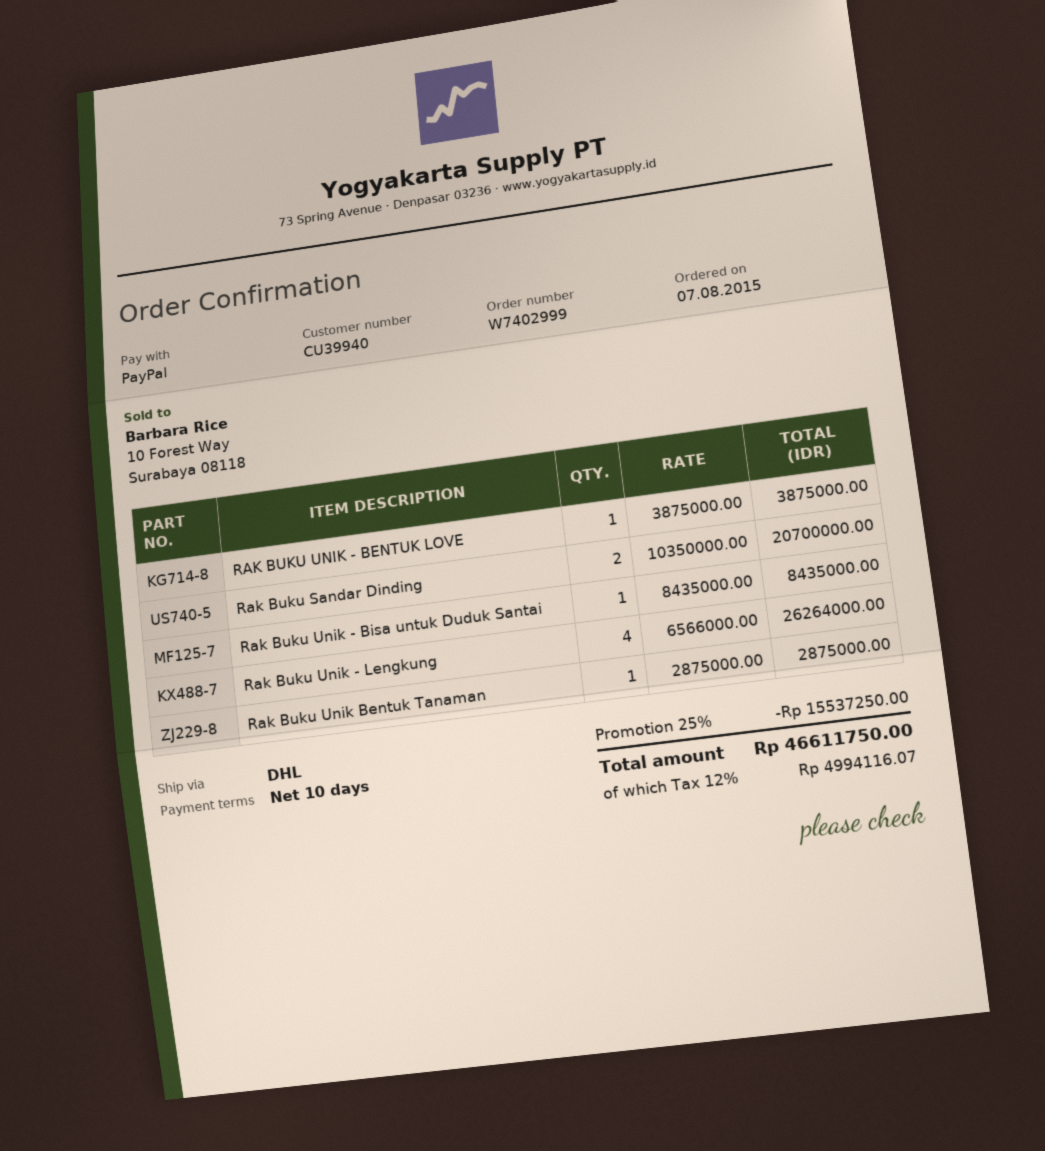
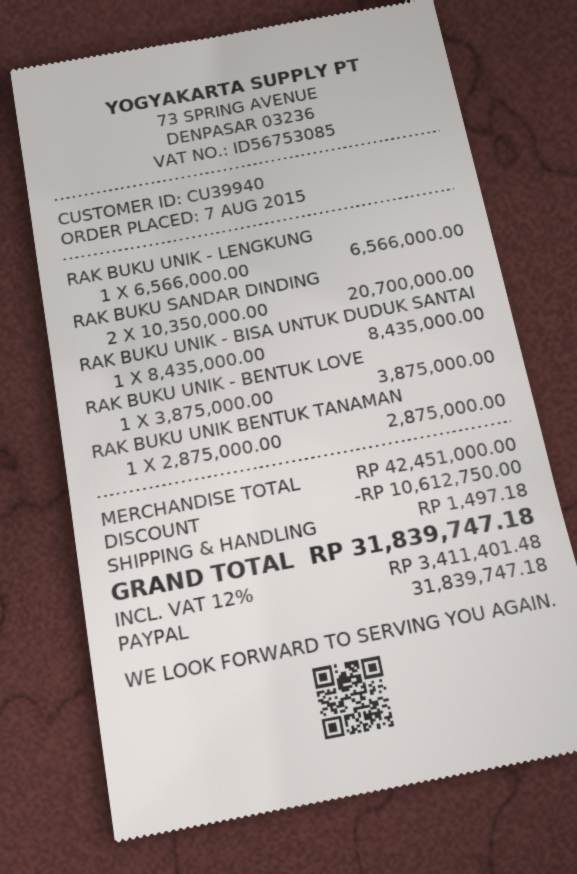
Rak Buku Unik - Lengkung: 4 x 6566000.00 = 26264000.00 -> 1 x 6566000.00 = 6566000.00
discount: 15537250.00 -> 10612750.00
shipping: none -> 1497.18
tax: 12% = 4994116.07 -> 12% = 3411401.48
total: 46611750.00 -> 31839747.18

